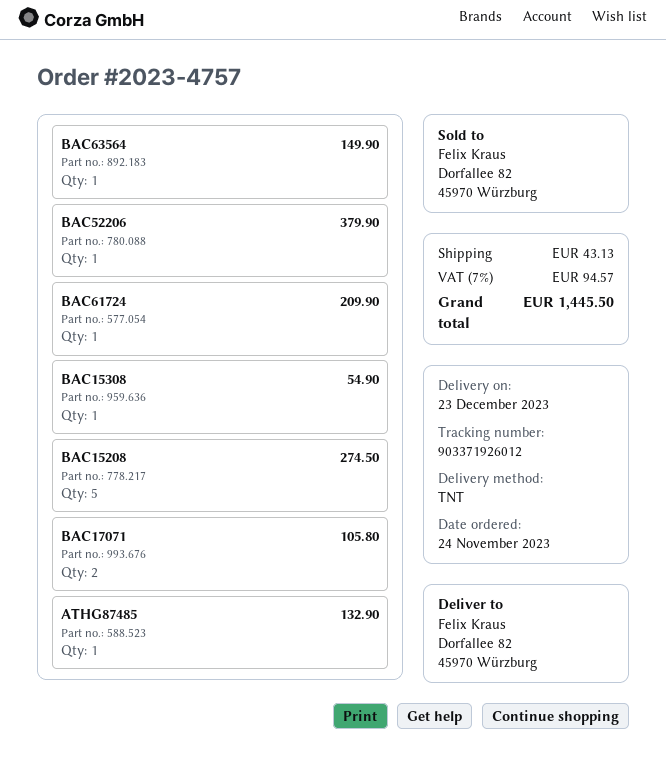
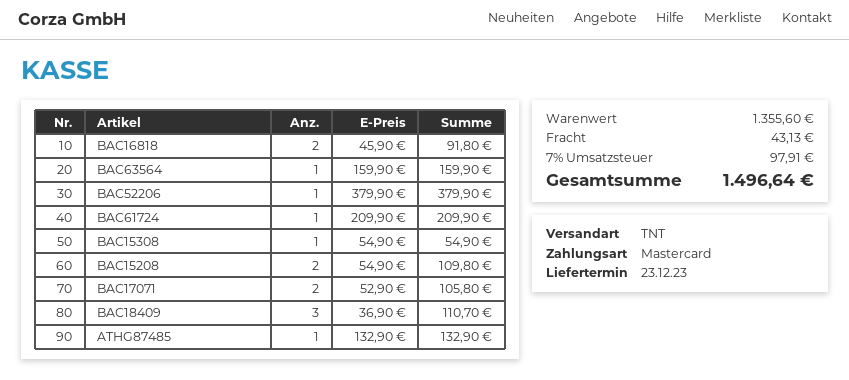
BAC63564: 1 for 149.90 -> 1 for 159.90
BAC15208: 5 for 274.50 -> 2 for 109.80
BAC16818: none -> 2 for 91.80
BAC18409: none -> 3 for 110.70
tax: 7% = 94.57 -> 7% = 97.91
total: 1445.50 -> 1496.64

